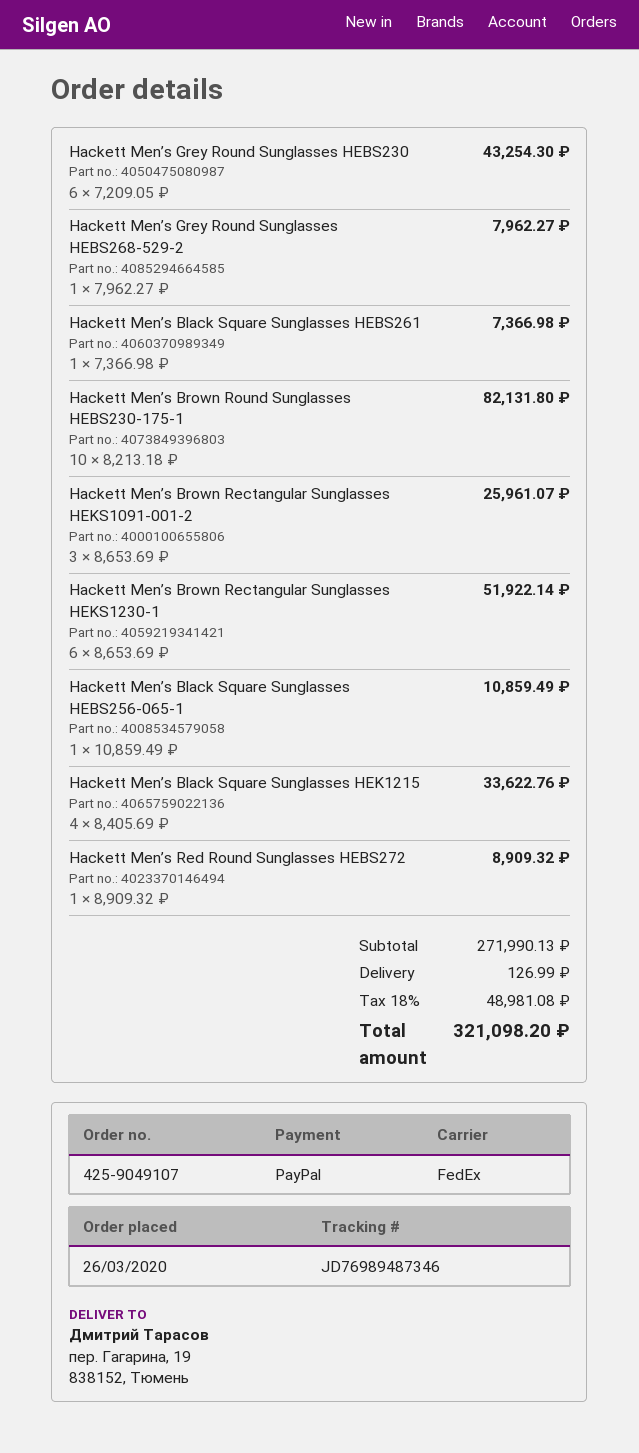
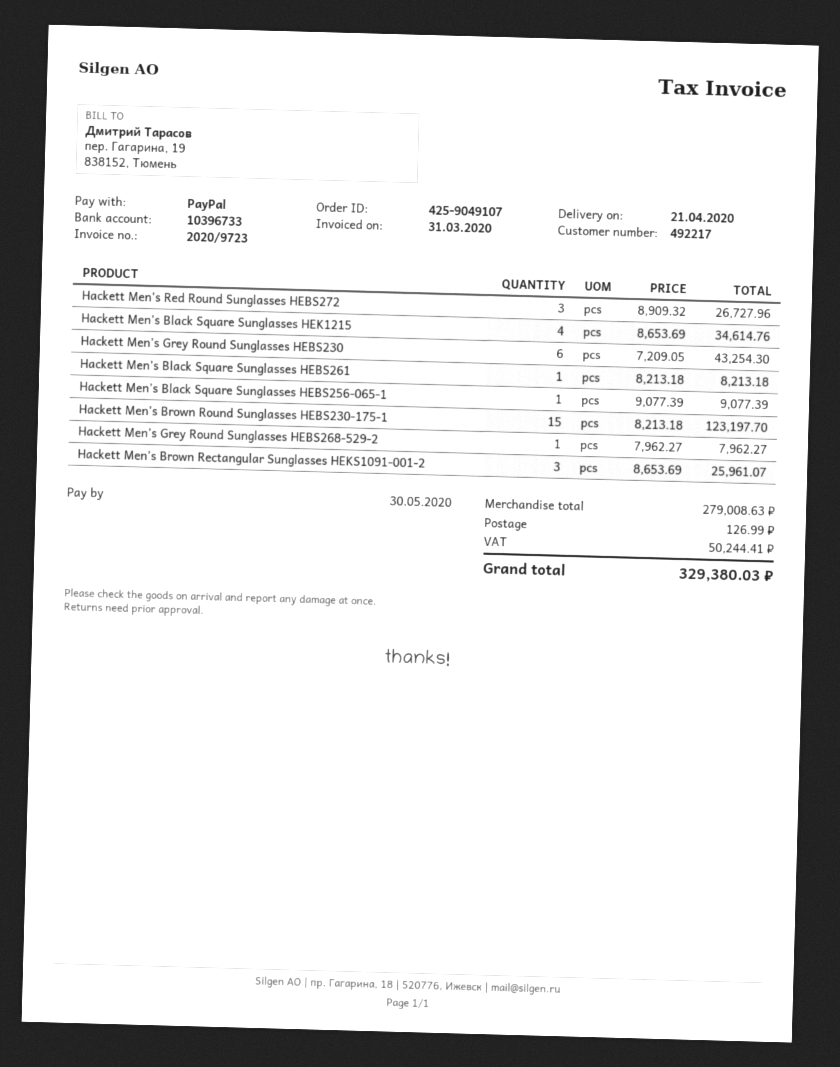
Hackett Men’s Black Square Sunglasses HEBS261: 1 x 7366.98 = 7366.98 -> 1 x 8213.18 = 8213.18
Hackett Men’s Brown Round Sunglasses HEBS230-175-1: 10 x 8213.18 = 82131.80 -> 15 x 8213.18 = 123197.70
Hackett Men’s Brown Rectangular Sunglasses HEKS1230-1: 6 x 8653.69 = 51922.14 -> none
Hackett Men’s Black Square Sunglasses HEBS256-065-1: 1 x 10859.49 = 10859.49 -> 1 x 9077.39 = 9077.39
Hackett Men’s Black Square Sunglasses HEK1215: 4 x 8405.69 = 33622.76 -> 4 x 8653.69 = 34614.76
Hackett Men’s Red Round Sunglasses HEBS272: 1 x 8909.32 = 8909.32 -> 3 x 8909.32 = 26727.96
subtotal: 271990.13 -> 279008.63
tax: 48981.08 -> 50244.41
total: 321098.20 -> 329380.03

